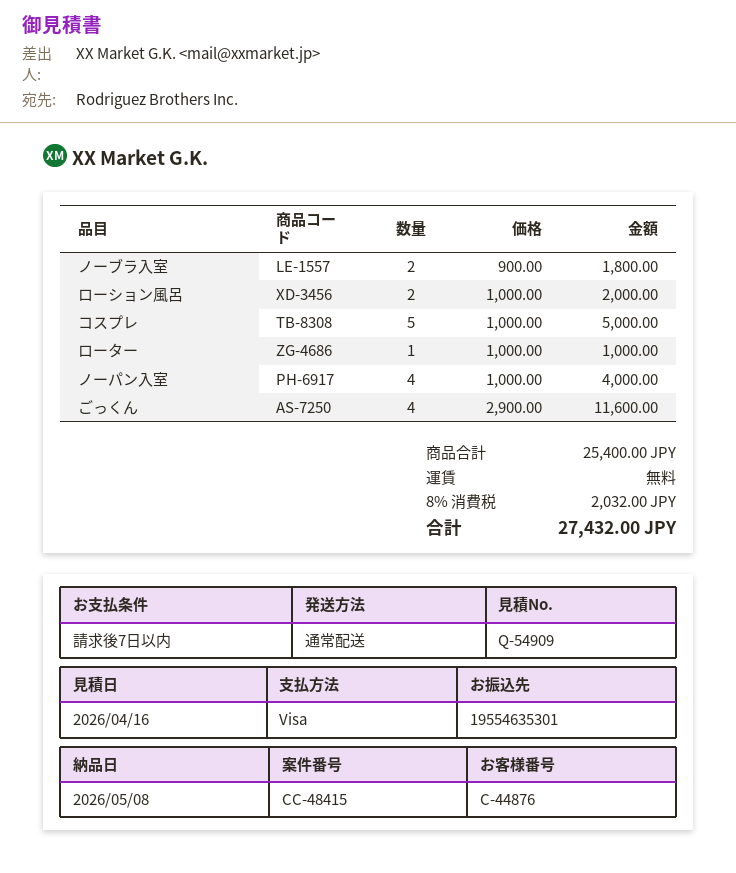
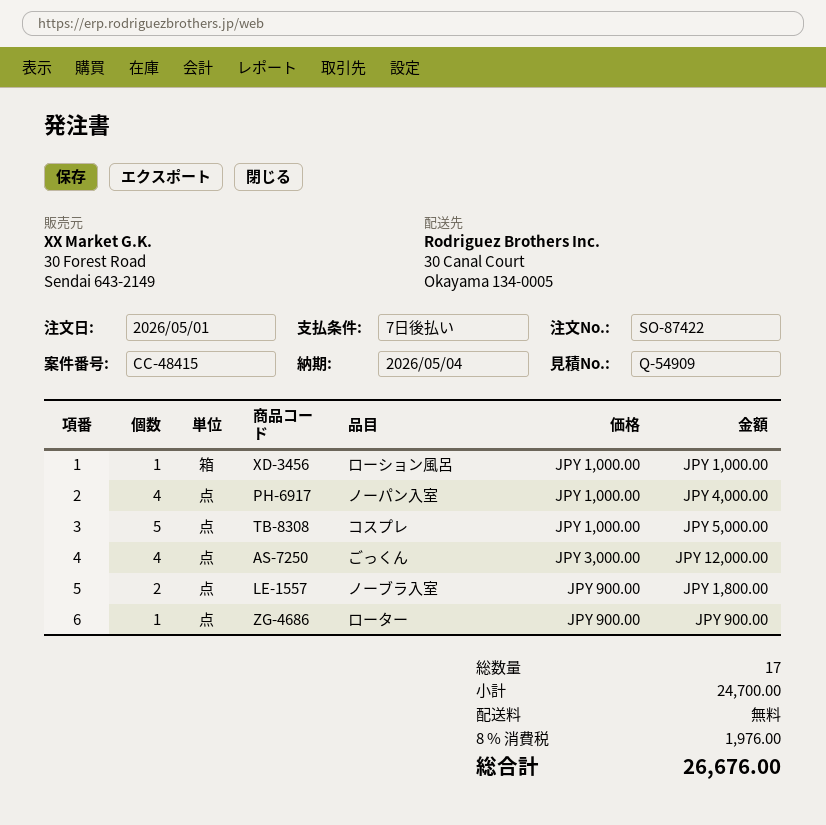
delivery date: 2026-05-08 -> 2026-05-04
ローション風呂: 2 x 1000.00 = 2000.00 -> 1 x 1000.00 = 1000.00
ローター: 1 x 1000.00 = 1000.00 -> 1 x 900.00 = 900.00
ごっくん: 4 x 2900.00 = 11600.00 -> 4 x 3000.00 = 12000.00
subtotal: 25400.00 -> 24700.00
tax: 8% = 2032.00 -> 8% = 1976.00
total: 27432.00 -> 26676.00

